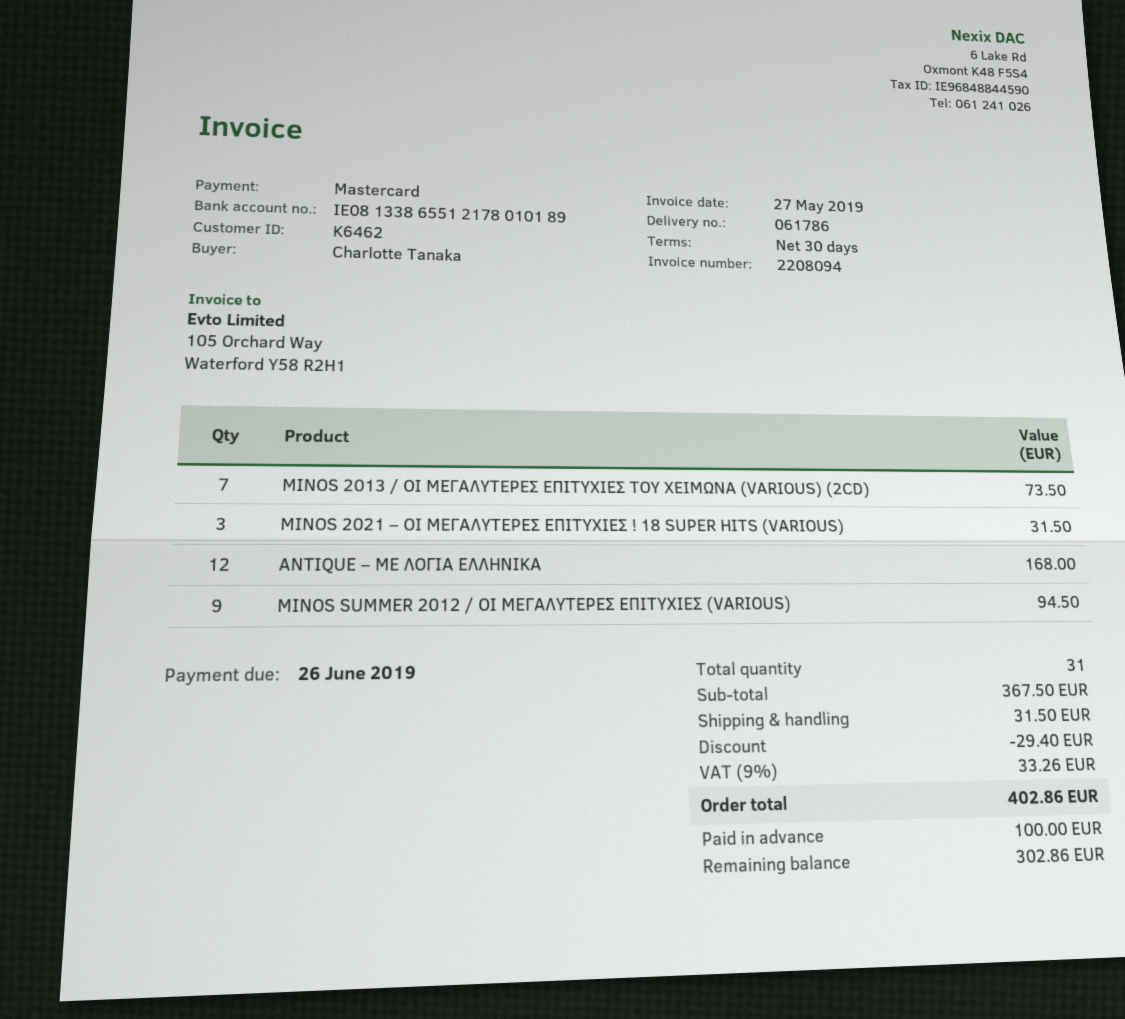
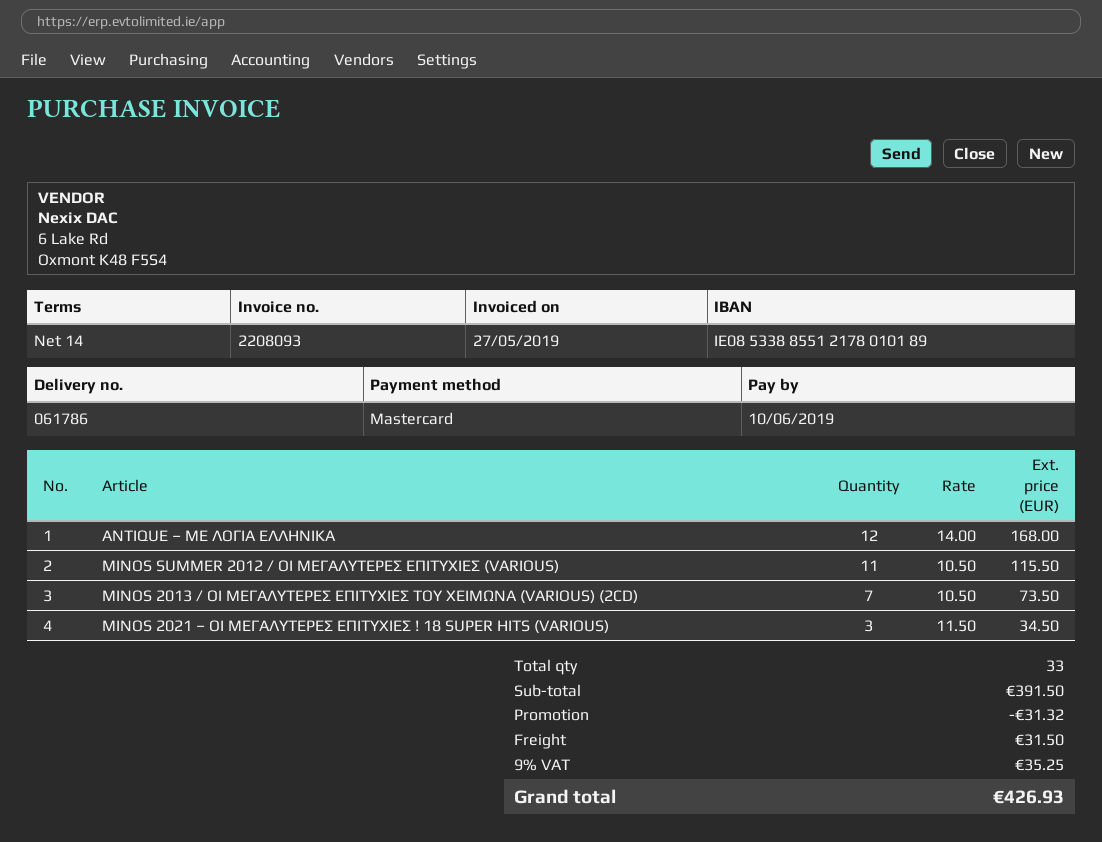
invoice number: 2208094 -> 2208093
payment terms: 30 days -> 14 days
due date: 2019-06-26 -> 2019-06-10
bank account: IE08133865512178010189 -> IE08533885512178010189
MINOS 2021 – ΟΙ ΜΕΓΑΛΥΤΕΡΕΣ ΕΠΙΤΥΧΙΕΣ ! 18 SUPER HITS (VARIOUS): 3 for 31.50 -> 3 for 34.50
MINOS SUMMER 2012 / ΟΙ ΜΕΓΑΛΥΤΕΡΕΣ ΕΠΙΤΥΧΙΕΣ (VARIOUS): 9 for 94.50 -> 11 for 115.50
total quantity: 31 -> 33
subtotal: 367.50 -> 391.50
discount: 29.40 -> 31.32
tax: 9% = 33.26 -> 9% = 35.25
total: 402.86 -> 426.93

